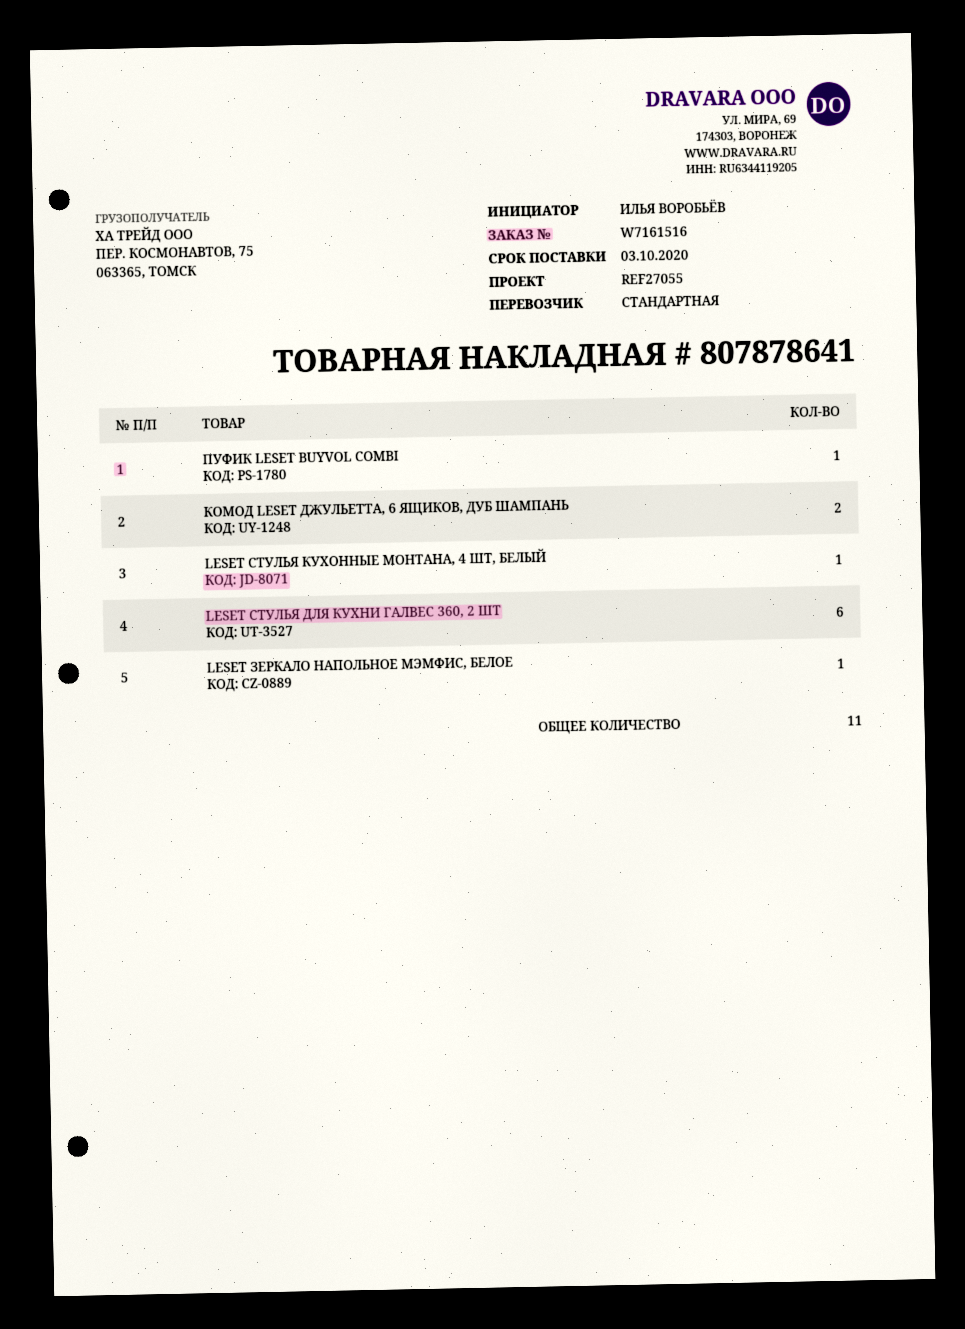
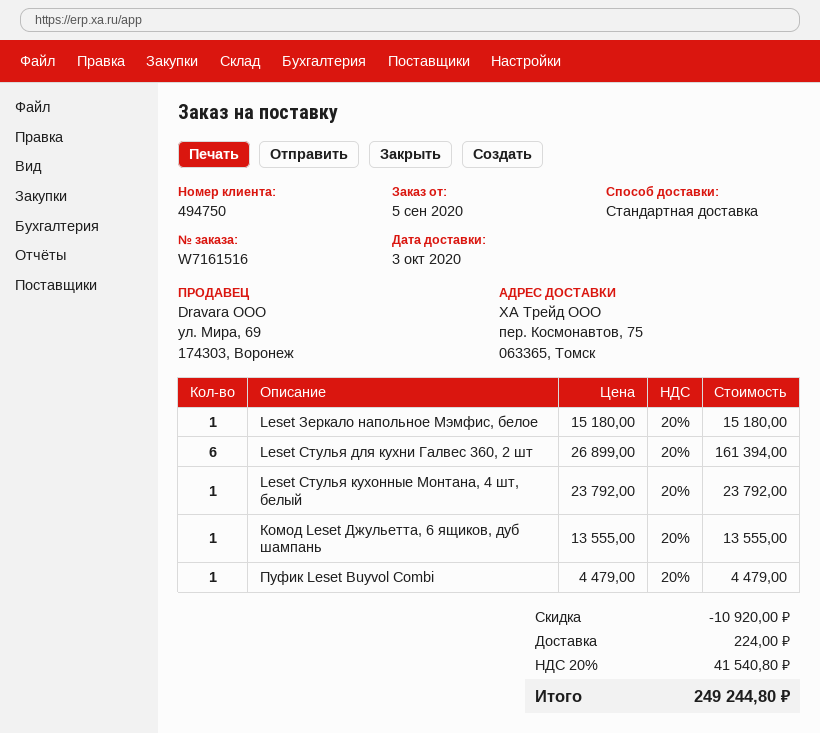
КОМОД LESET ДЖУЛЬЕТТА, 6 ЯЩИКОВ, ДУБ ШАМПАНЬ: 2 -> 1

